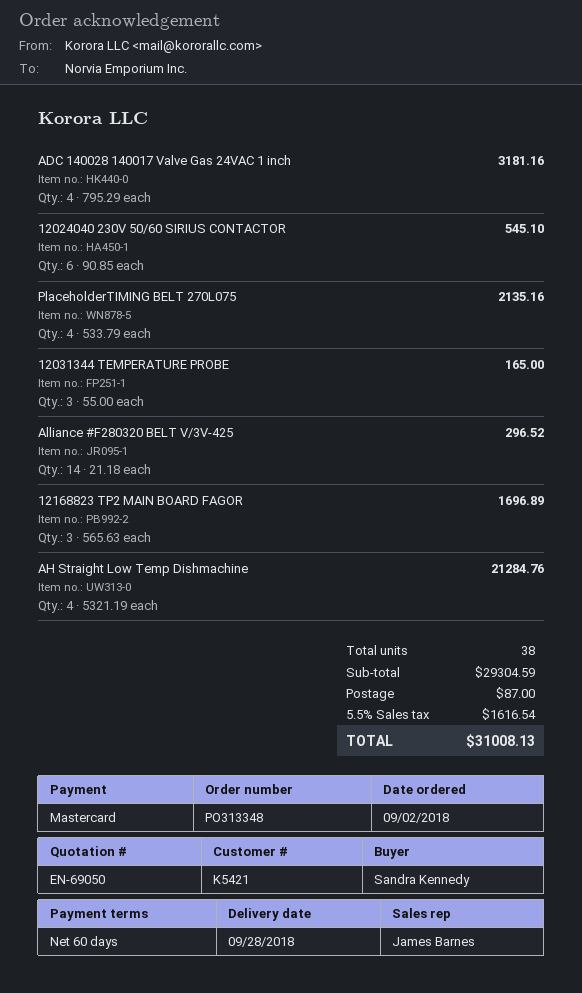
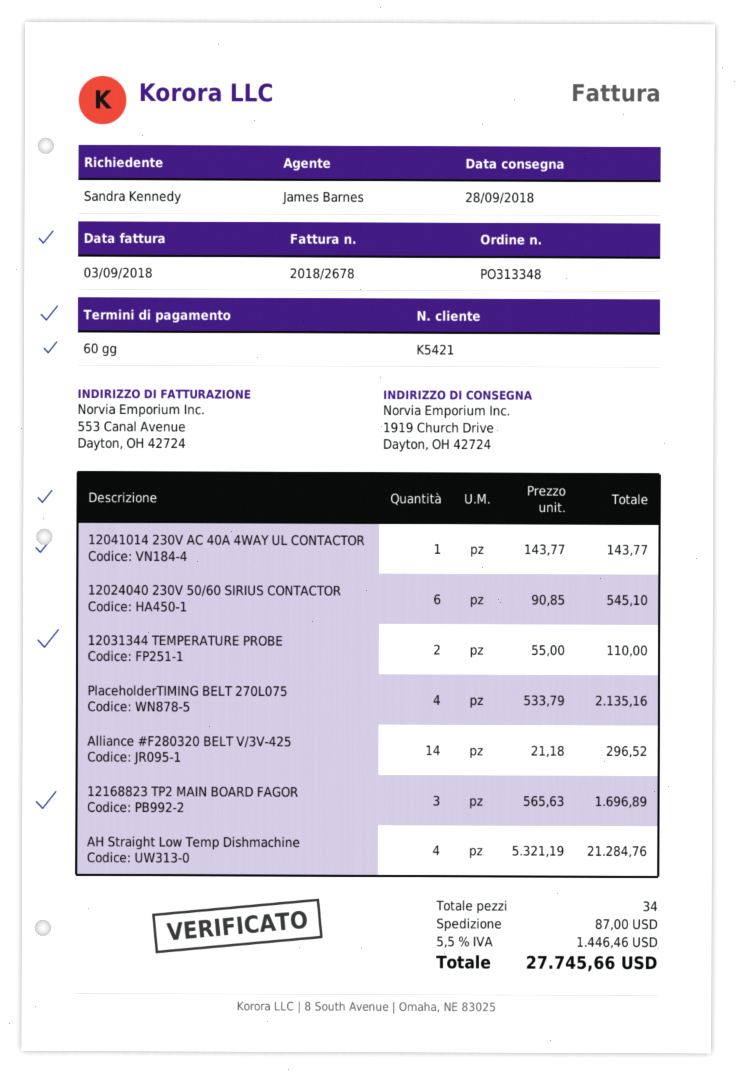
ADC 140028 140017 Valve Gas 24VAC 1 inch: 4 x 795.29 = 3181.16 -> none
12031344 TEMPERATURE PROBE: 3 x 55.00 = 165.00 -> 2 x 55.00 = 110.00
12041014 230V AC 40A 4WAY UL CONTACTOR: none -> 1 x 143.77 = 143.77
total quantity: 38 -> 34
tax: 5.5% = 1616.54 -> 5.5% = 1446.46
total: 31008.13 -> 27745.66

